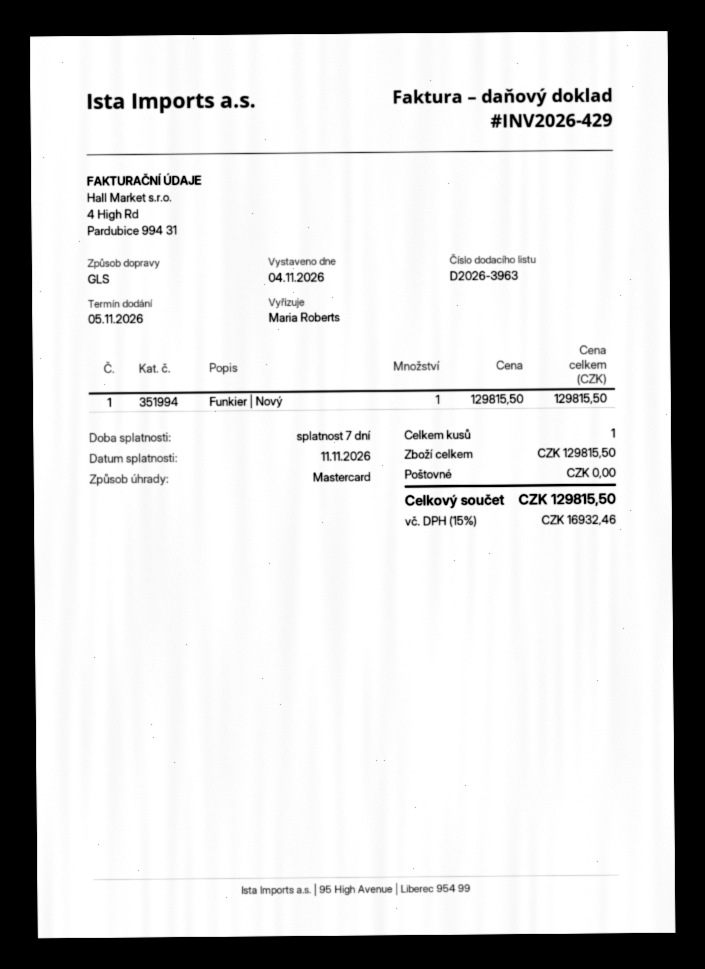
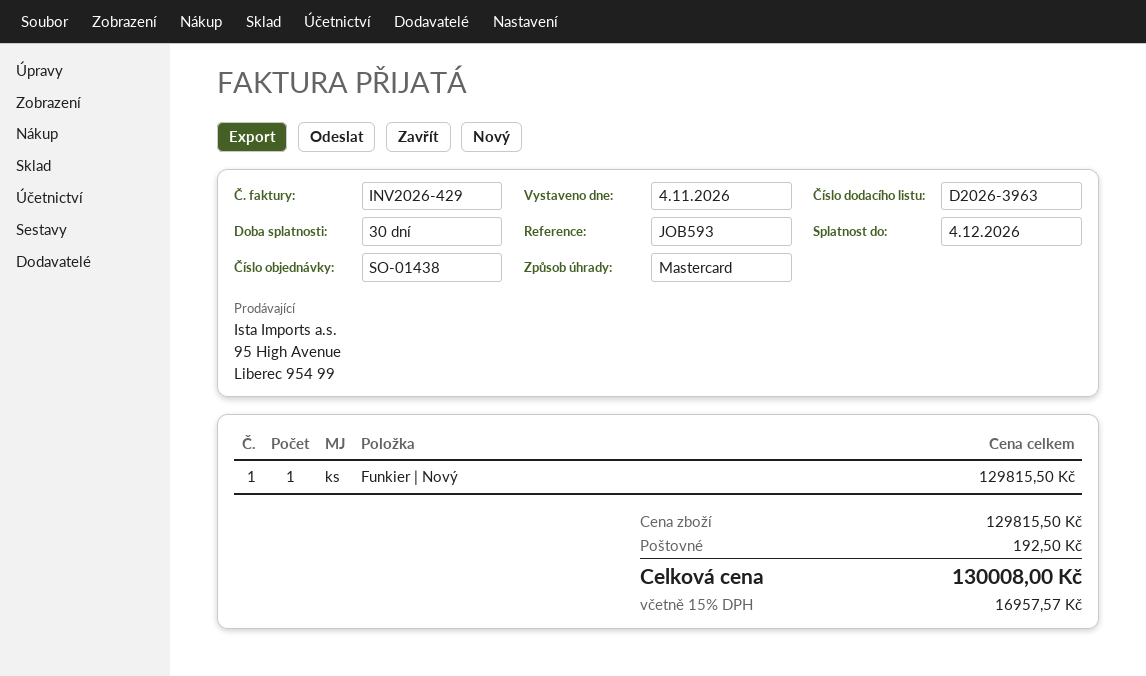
payment terms: 7 days -> 30 days
due date: 2026-11-11 -> 2026-12-04
shipping: 0.00 -> 192.50
tax: 15% = 16932.46 -> 15% = 16957.57
total: 129815.50 -> 130008.00

